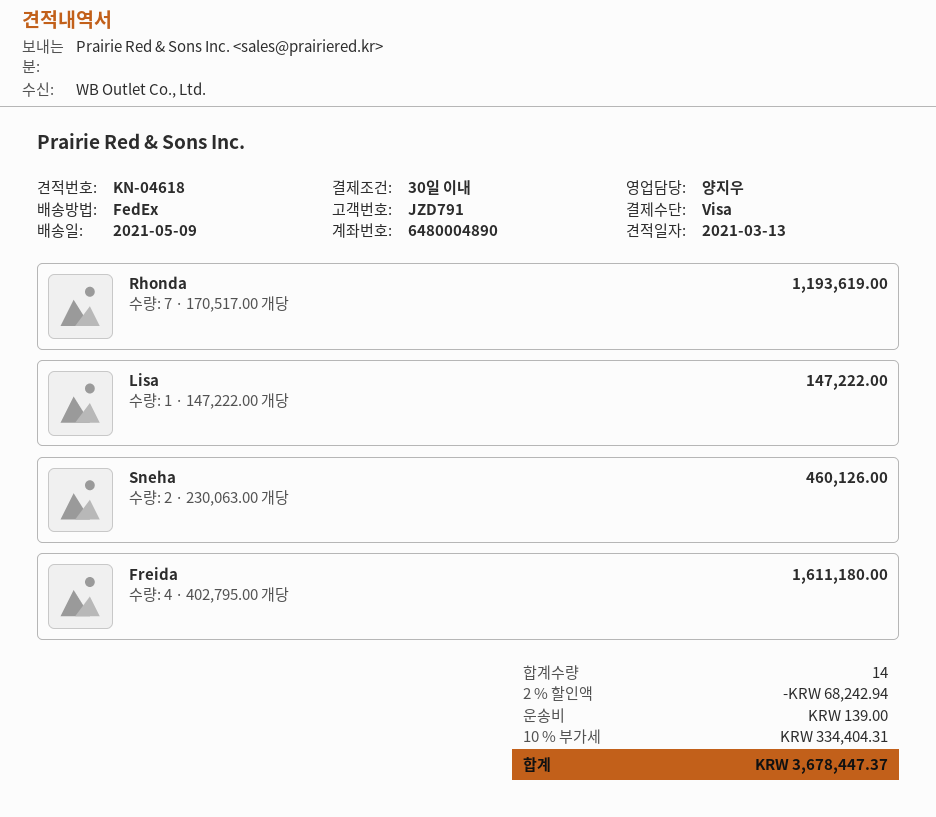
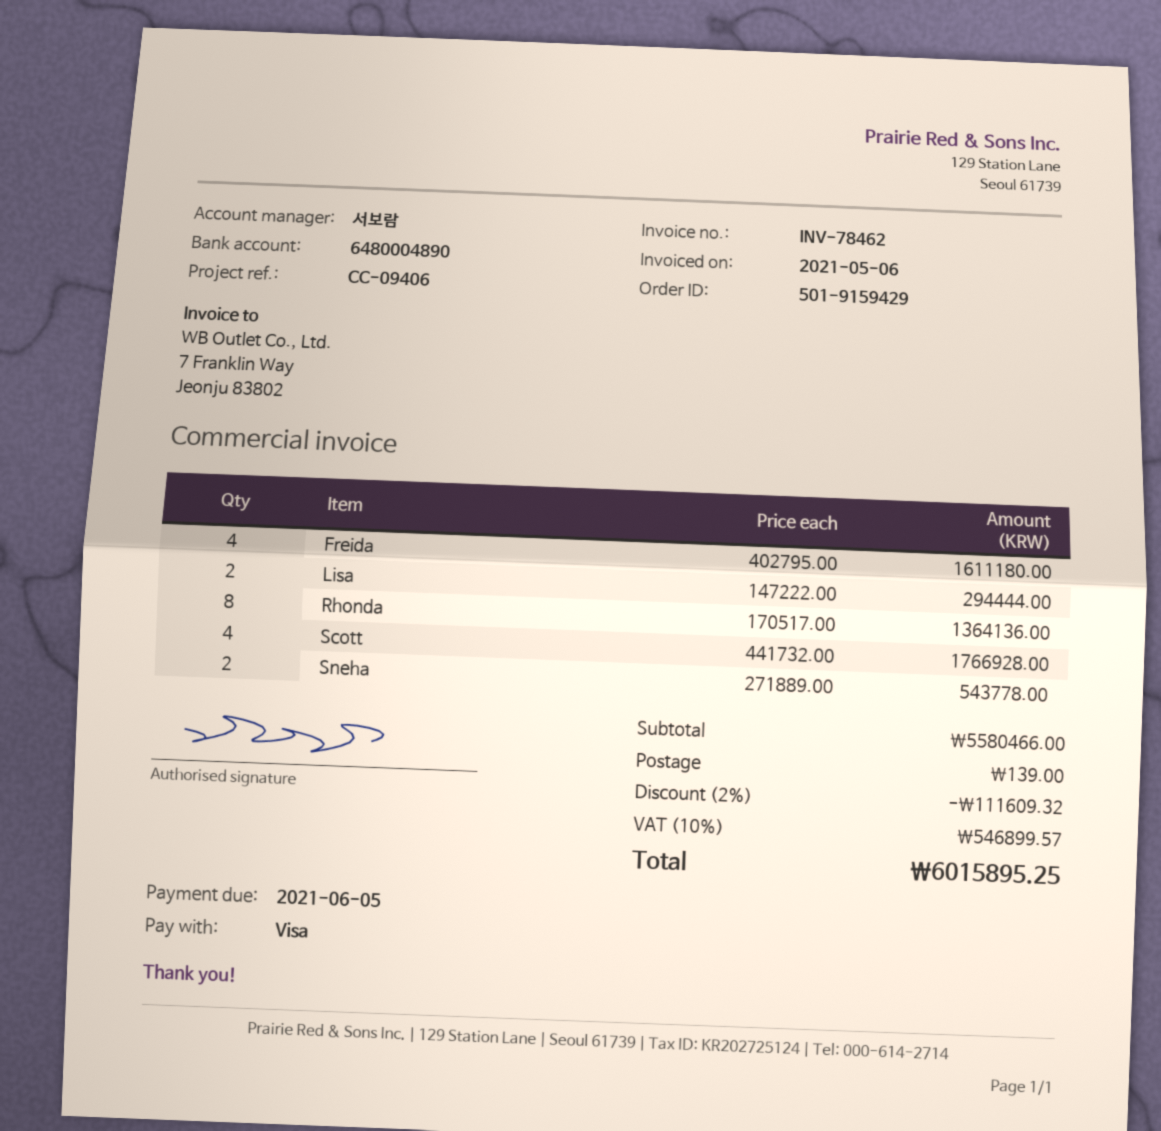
sales rep: 양지우 -> 서보람
Rhonda: 7 x 170517.00 = 1193619.00 -> 8 x 170517.00 = 1364136.00
Lisa: 1 x 147222.00 = 147222.00 -> 2 x 147222.00 = 294444.00
Sneha: 2 x 230063.00 = 460126.00 -> 2 x 271889.00 = 543778.00
Scott: none -> 4 x 441732.00 = 1766928.00
discount: 2% = 68242.94 -> 2% = 111609.32
tax: 10% = 334404.31 -> 10% = 546899.57
total: 3678447.37 -> 6015895.25

